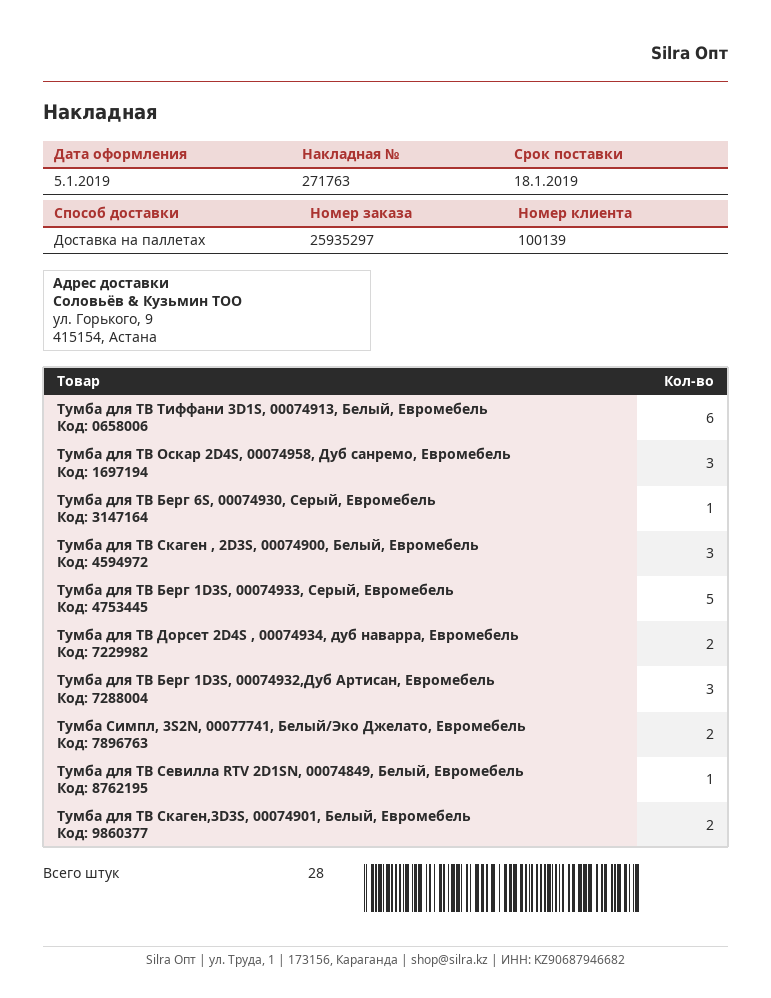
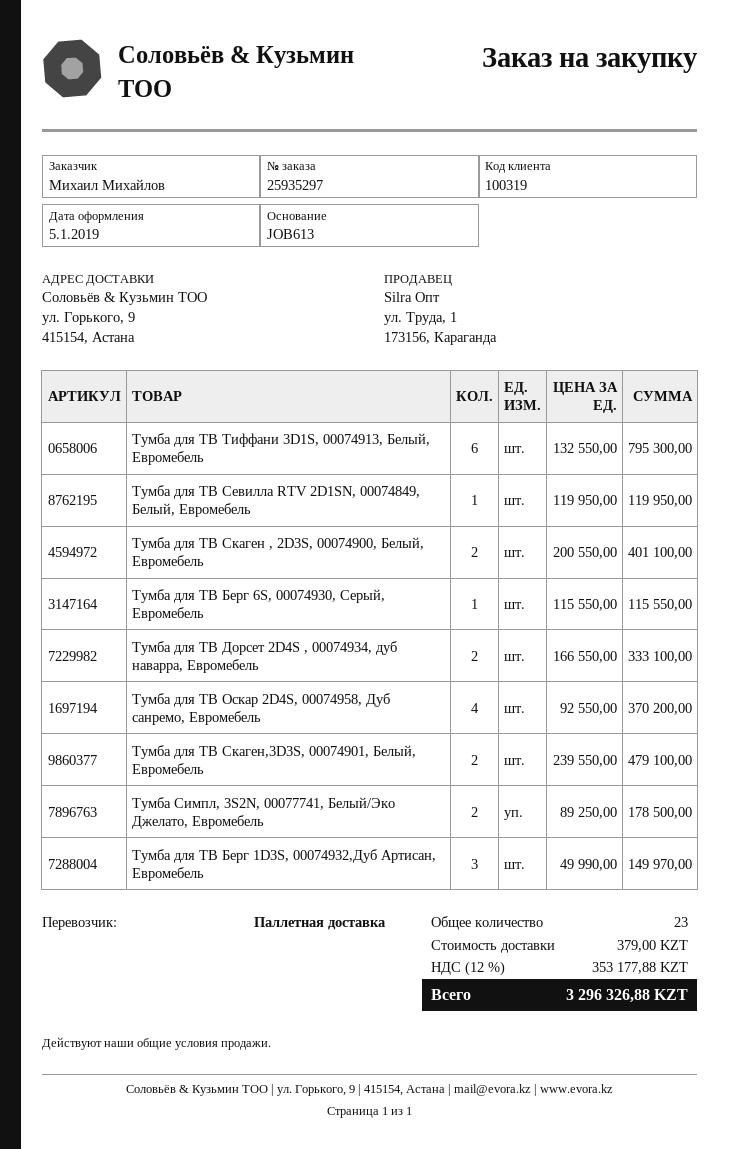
customer number: 100139 -> 100319
Тумба для ТВ Оскар 2D4S, 00074958, Дуб санремо, Евромебель: 3 -> 4
Тумба для ТВ Скаген , 2D3S, 00074900, Белый, Евромебель: 3 -> 2
Тумба для ТВ Берг 1D3S, 00074933, Серый, Евромебель: 5 -> none
total quantity: 28 -> 23

